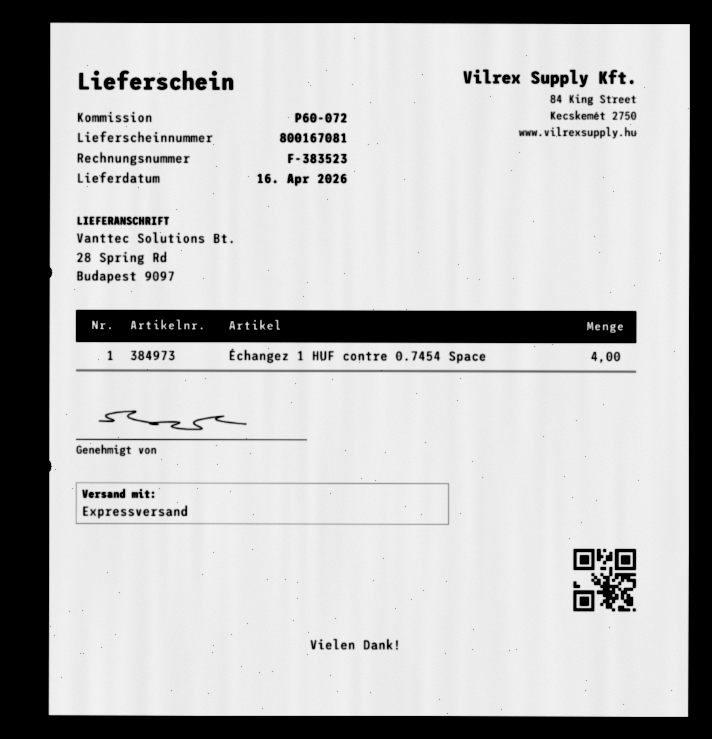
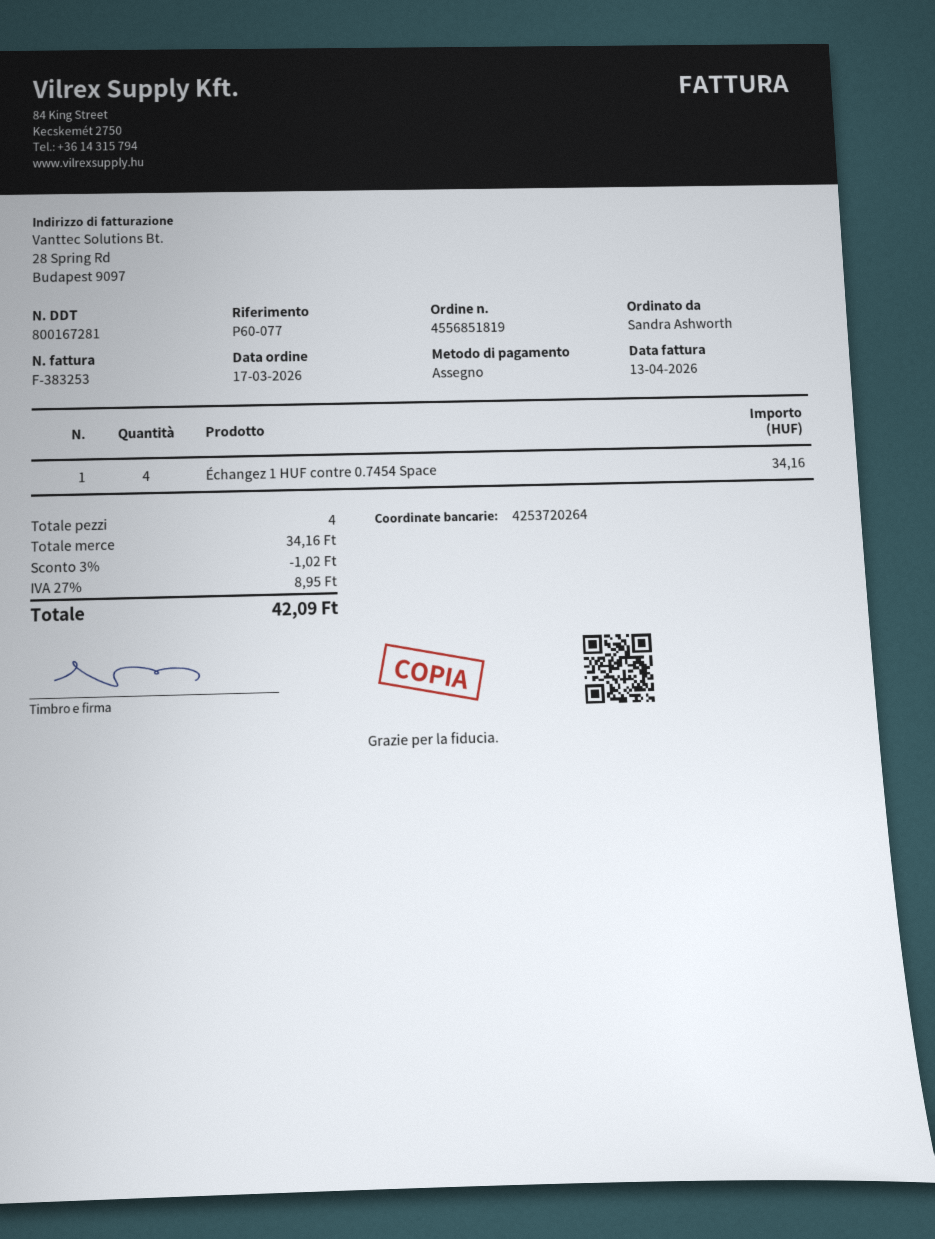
delivery note number: 800167081 -> 800167281
invoice number: F-383523 -> F-383253
reference: P60-072 -> P60-077

